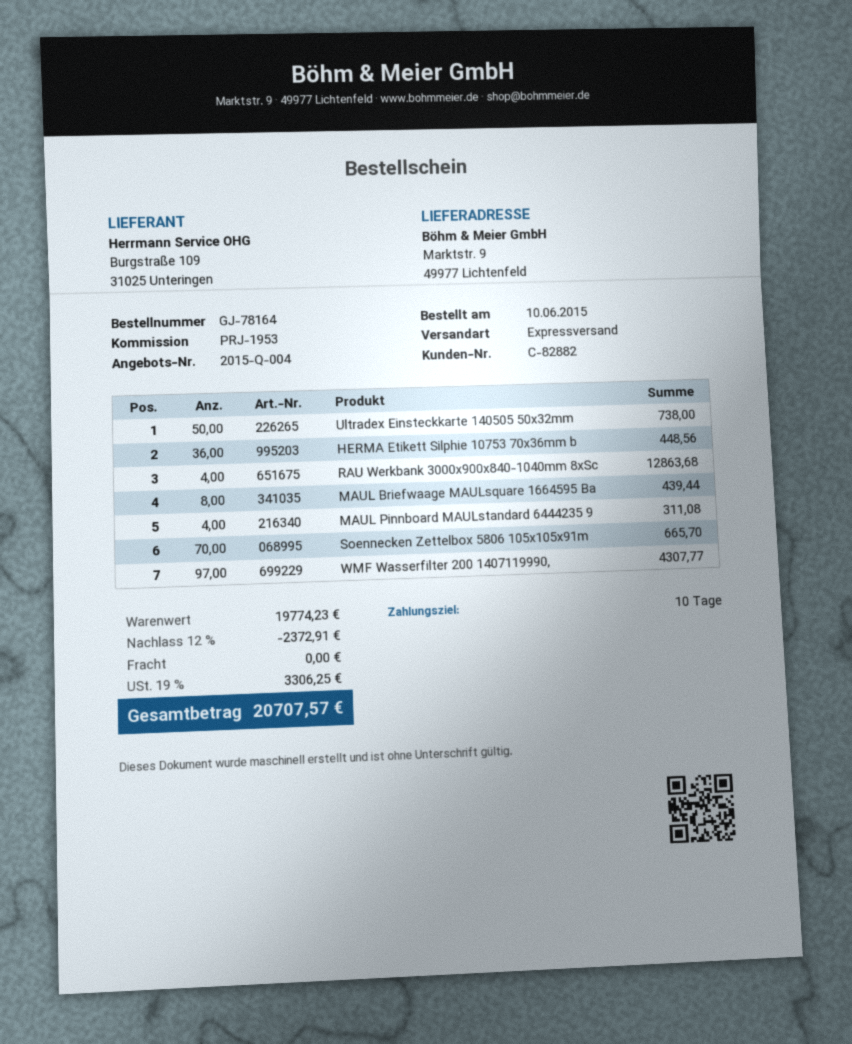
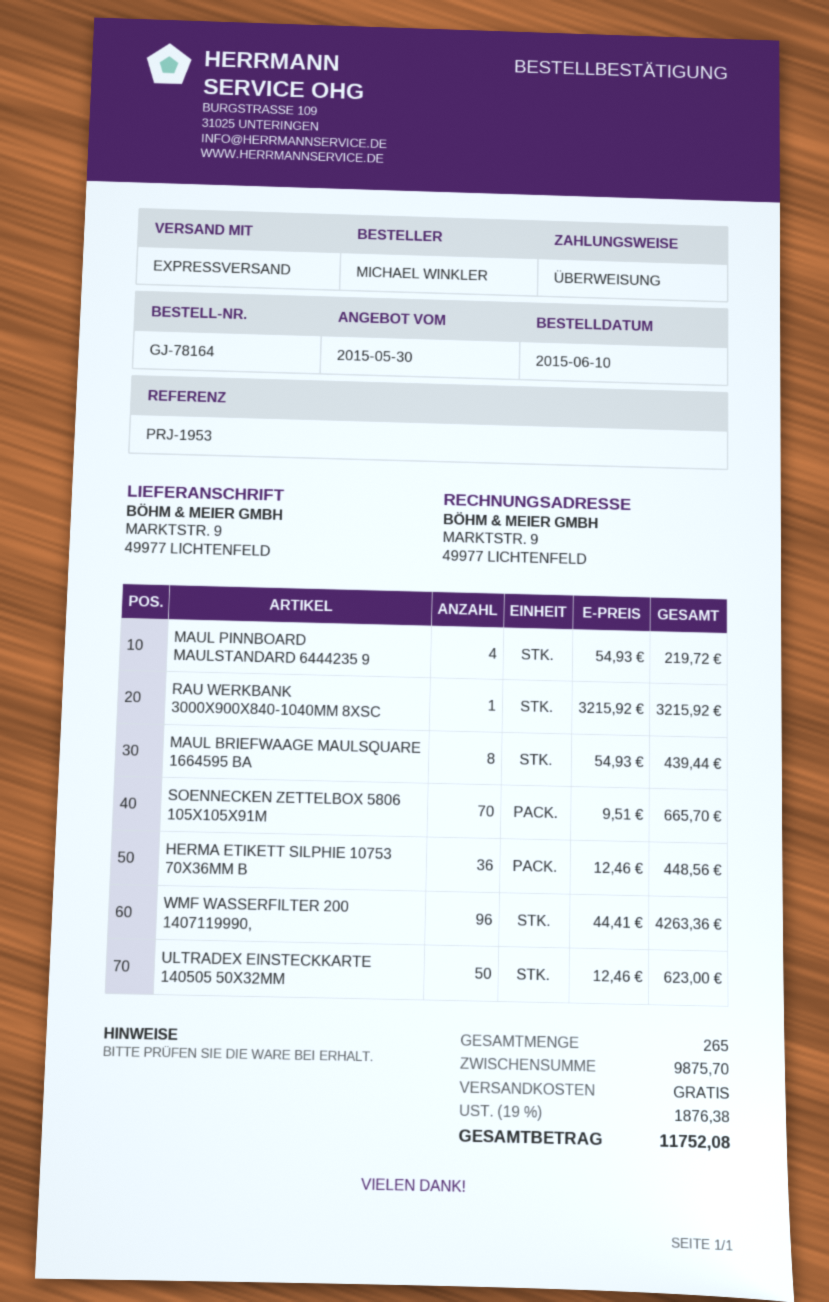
Ultradex Einsteckkarte 140505 50x32mm: 50 for 738.00 -> 50 for 623.00
RAU Werkbank 3000x900x840-1040mm 8xSc: 4 for 12863.68 -> 1 for 3215.92
MAUL Pinnboard MAULstandard 6444235 9: 4 for 311.08 -> 4 for 219.72
WMF Wasserfilter 200 1407119990,: 97 for 4307.77 -> 96 for 4263.36
subtotal: 19774.23 -> 9875.70
discount: 12% = 2372.91 -> none
tax: 19% = 3306.25 -> 19% = 1876.38
total: 20707.57 -> 11752.08

